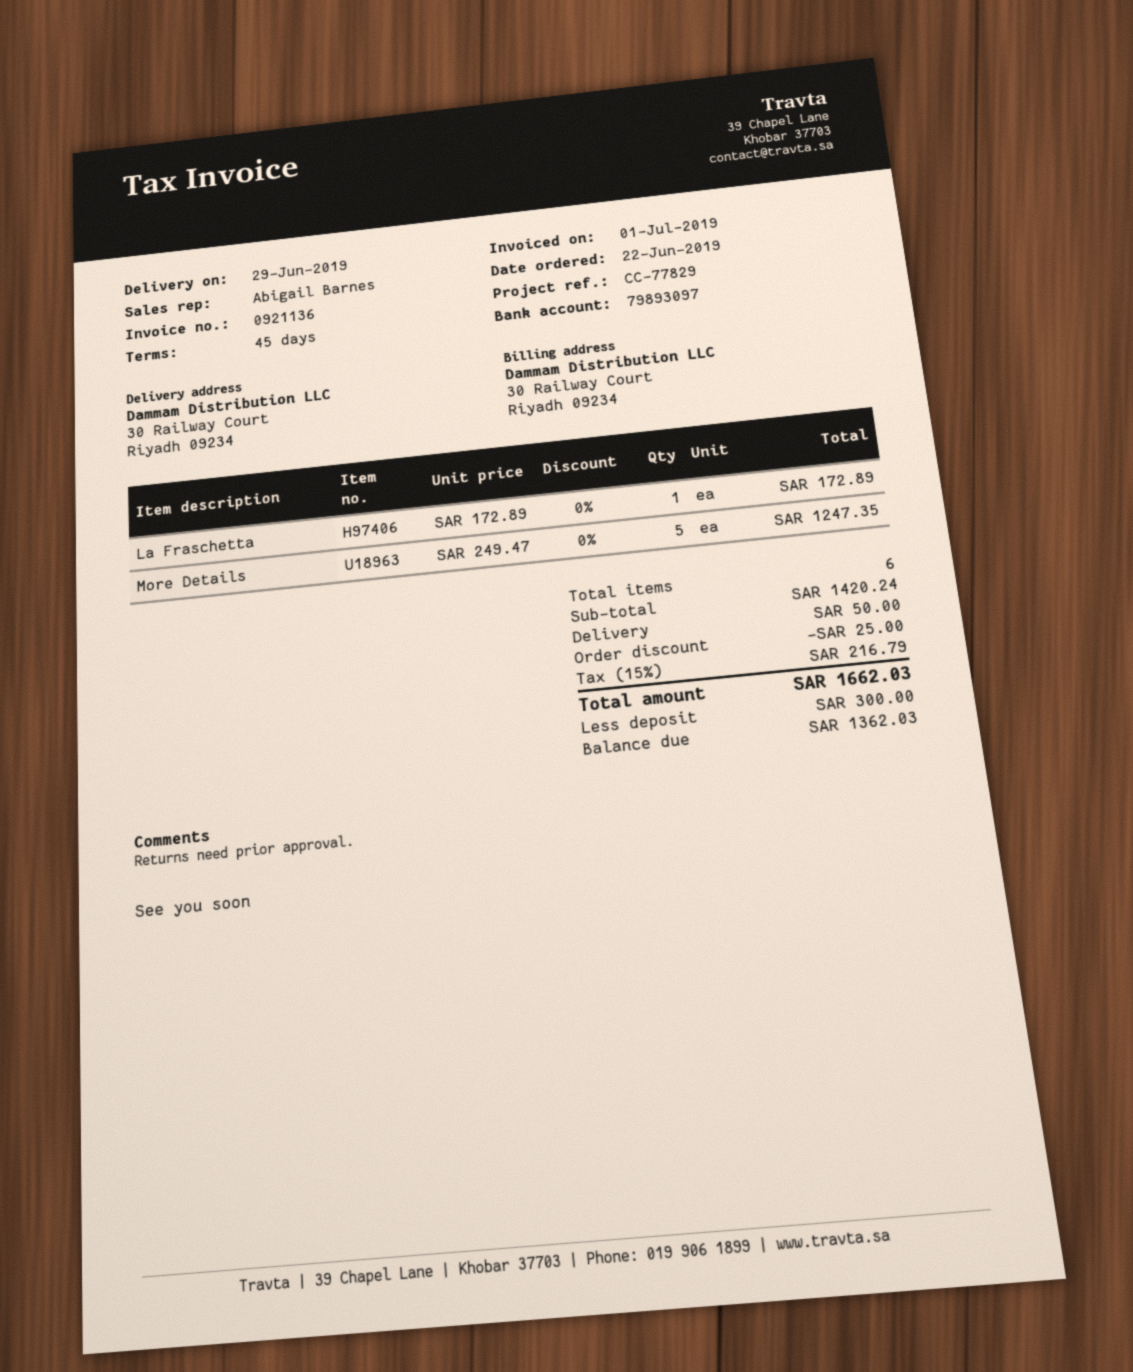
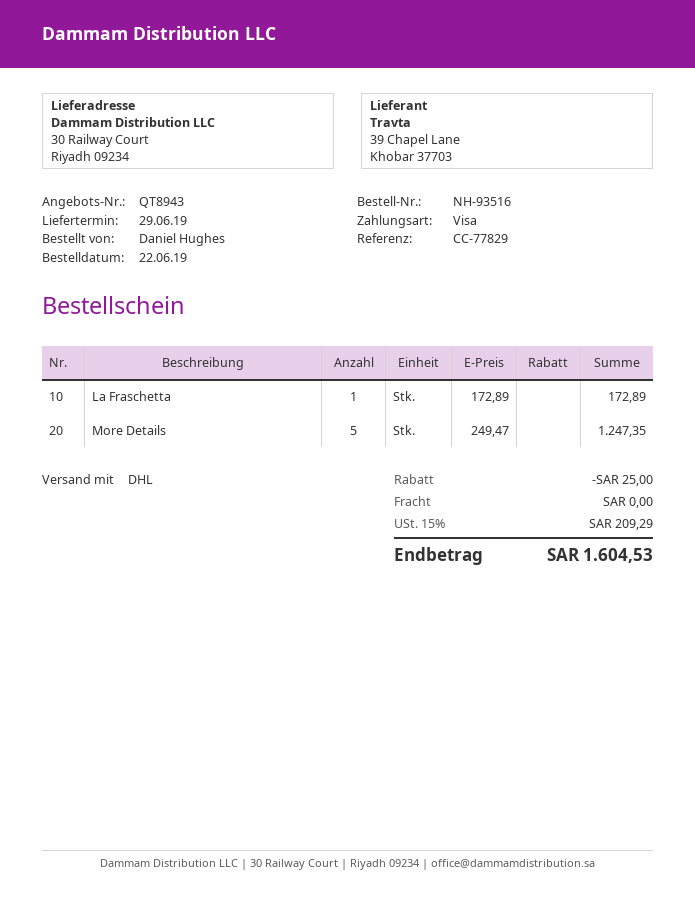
shipping: 50.00 -> 0.00
tax: 15% = 216.79 -> 15% = 209.29
total: 1662.03 -> 1604.53

